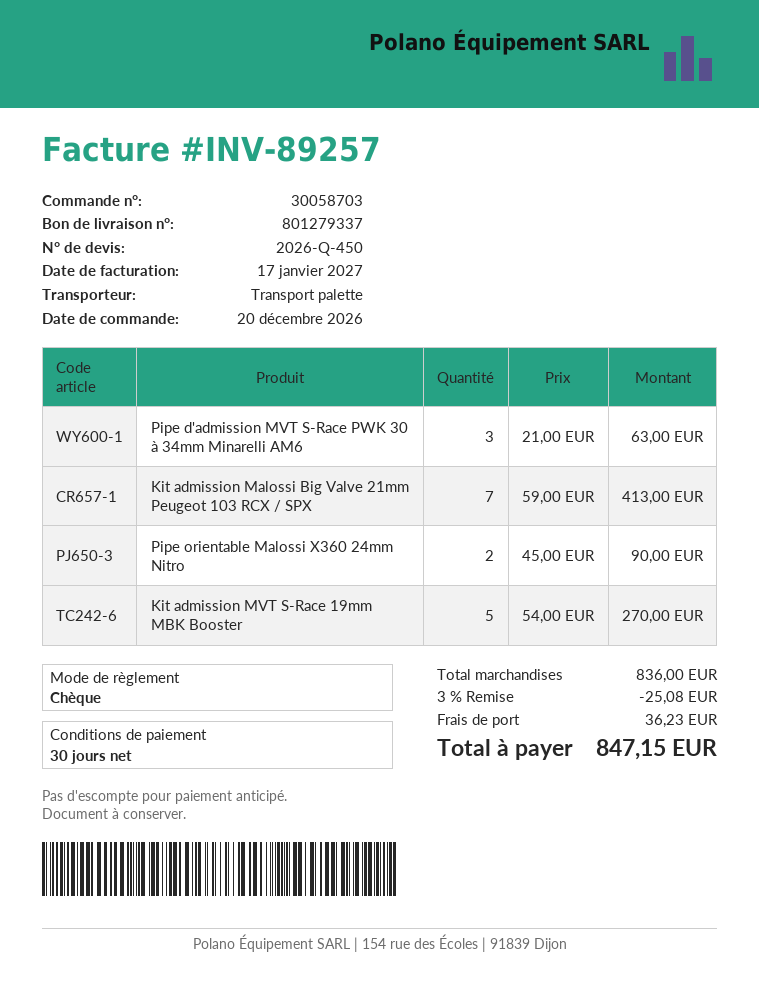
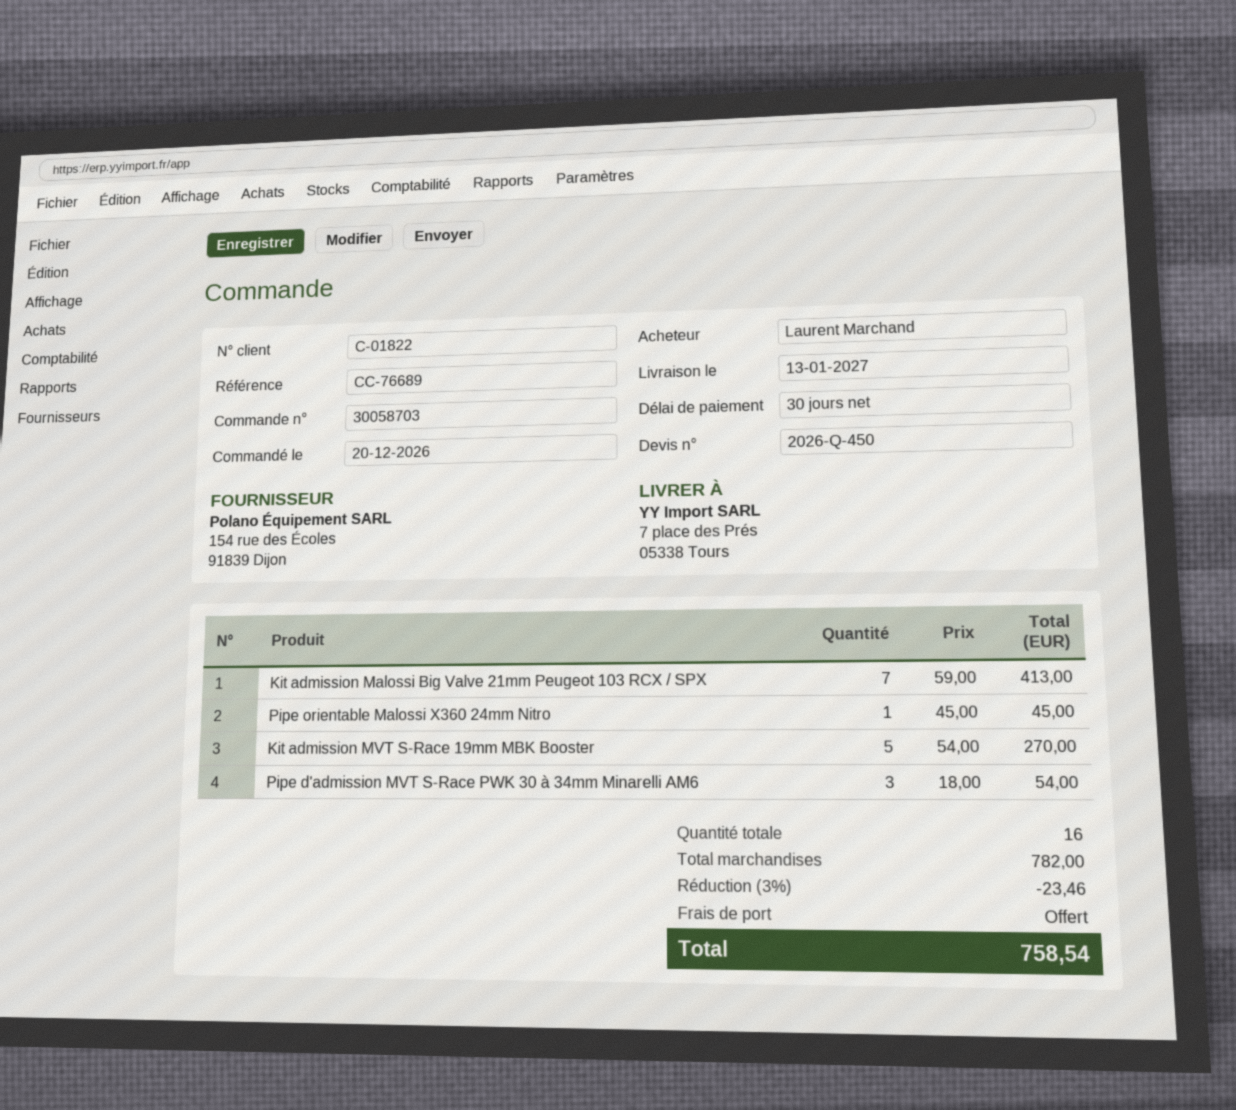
Pipe d'admission MVT S-Race PWK 30 à 34mm Minarelli AM6: 3 x 21.00 = 63.00 -> 3 x 18.00 = 54.00
Pipe orientable Malossi X360 24mm Nitro: 2 x 45.00 = 90.00 -> 1 x 45.00 = 45.00
subtotal: 836.00 -> 782.00
discount: 3% = 25.08 -> 3% = 23.46
shipping: 36.23 -> 0.00
total: 847.15 -> 758.54

